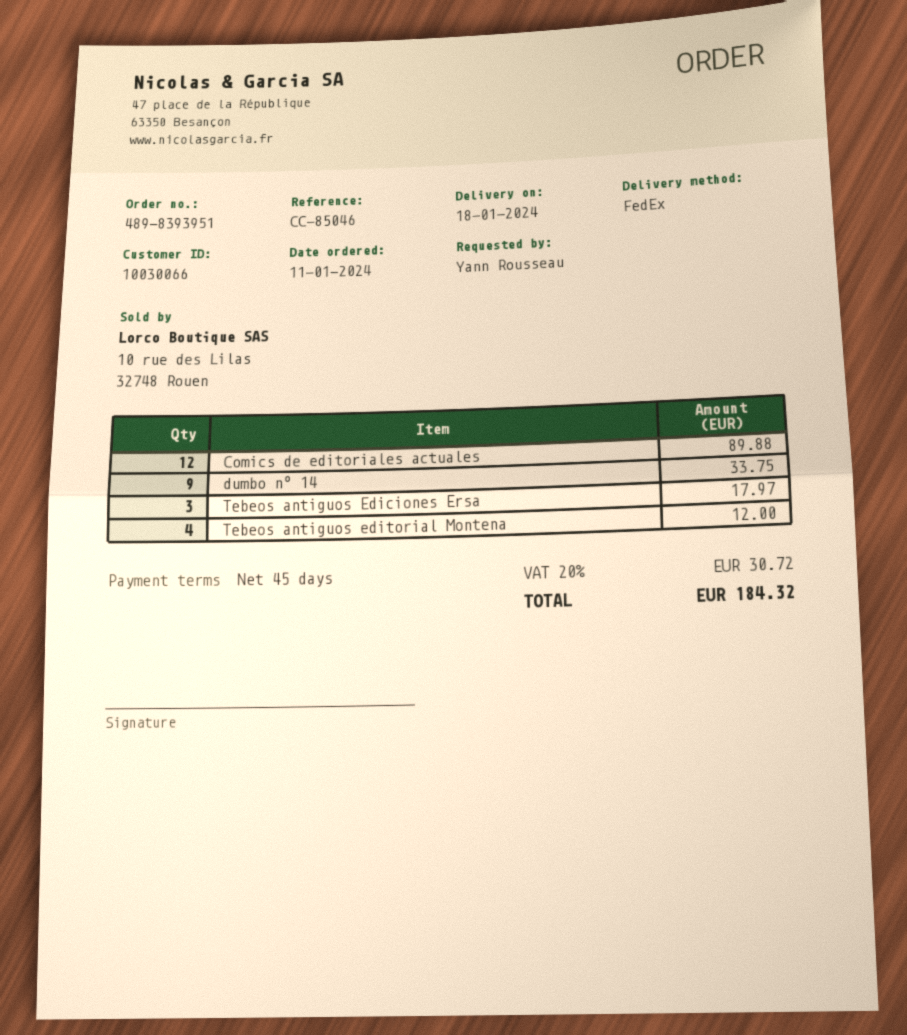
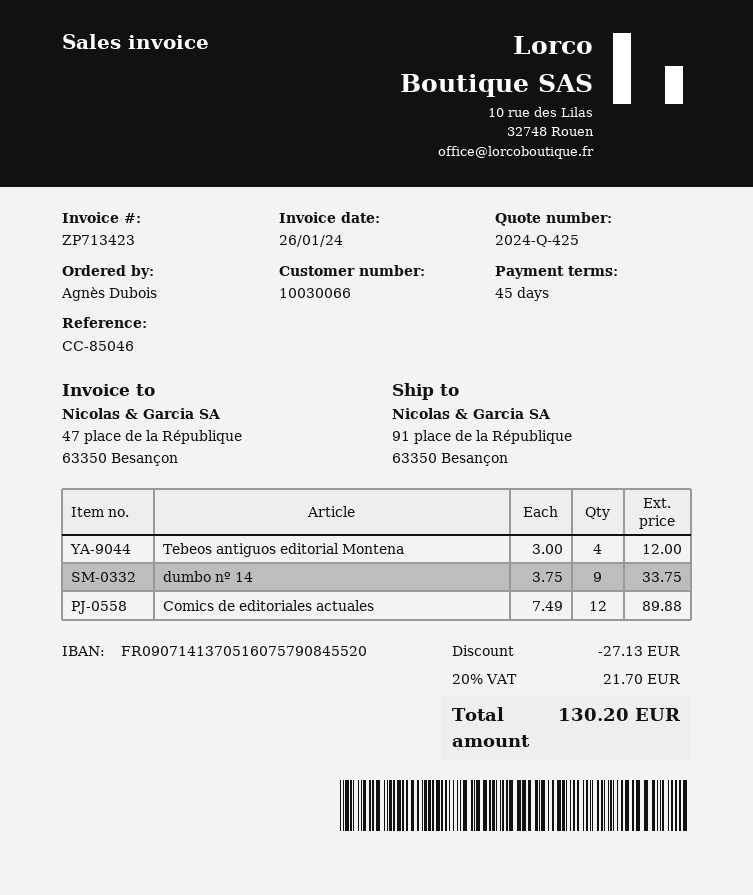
ordered by: Yann Rousseau -> Agnès Dubois
Tebeos antiguos Ediciones Ersa: 3 for 17.97 -> none
discount: none -> 27.13
tax: 20% = 30.72 -> 20% = 21.70
total: 184.32 -> 130.20

